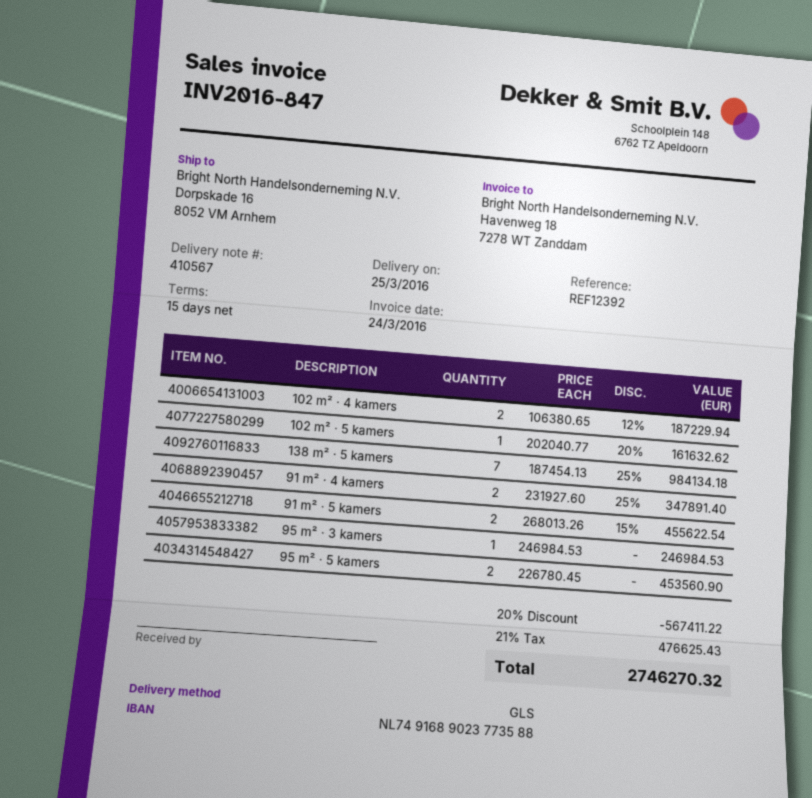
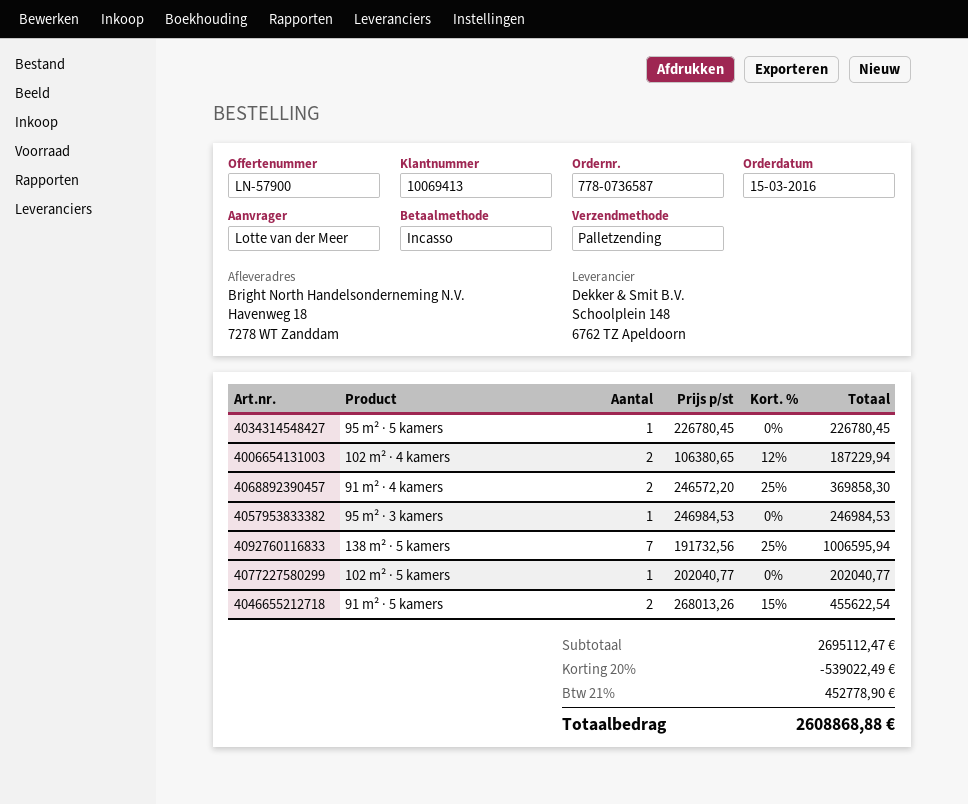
shipping method: GLS -> pallet freight
ship to: Dorpskade 16, 8052 VM Arnhem -> Havenweg 18, 7278 WT Zanddam
102 m² · 5 kamers: 1 x 202040.77 - 20% = 161632.62 -> 1 x 202040.77 = 202040.77
138 m² · 5 kamers: 7 x 187454.13 - 25% = 984134.18 -> 7 x 191732.56 - 25% = 1006595.94
91 m² · 4 kamers: 2 x 231927.60 - 25% = 347891.40 -> 2 x 246572.20 - 25% = 369858.30
95 m² · 5 kamers: 2 x 226780.45 = 453560.90 -> 1 x 226780.45 = 226780.45
discount: 20% = 567411.22 -> 20% = 539022.49
tax: 21% = 476625.43 -> 21% = 452778.90
total: 2746270.32 -> 2608868.88

